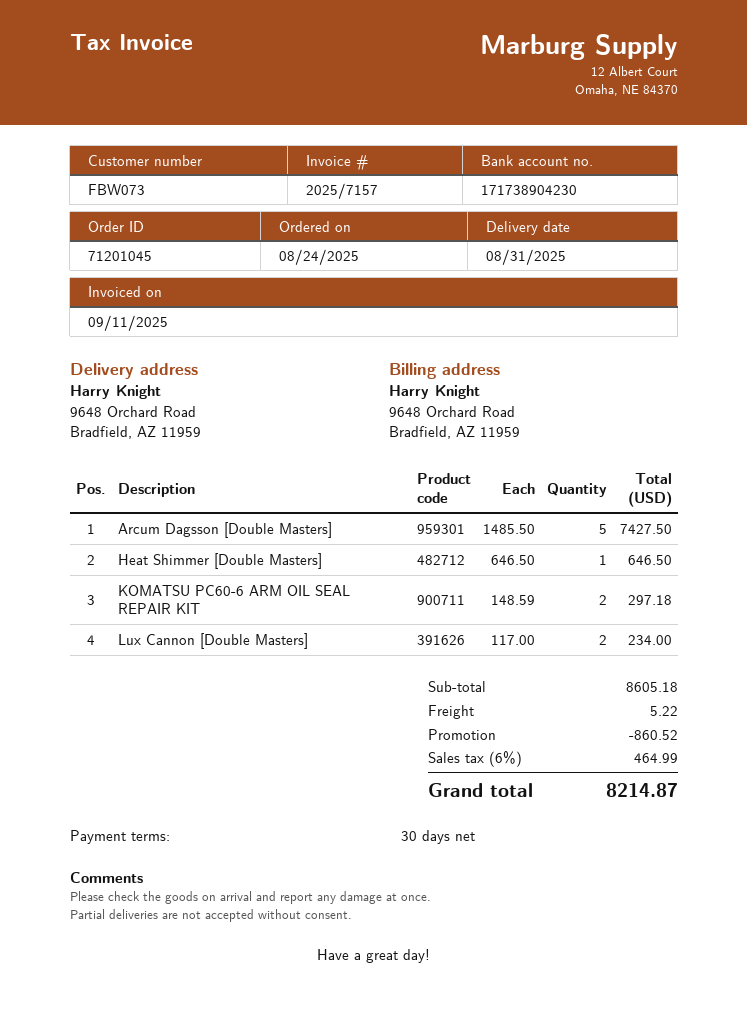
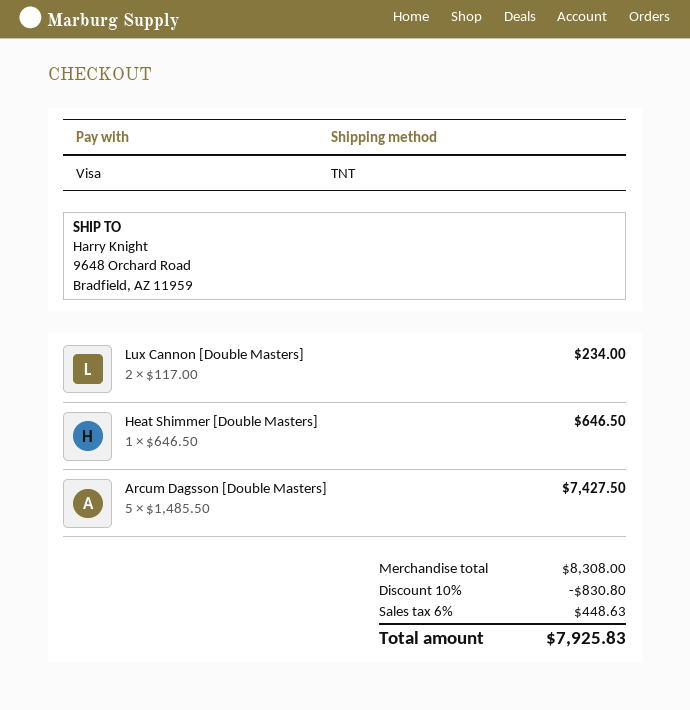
KOMATSU PC60-6 ARM OIL SEAL REPAIR KIT: 2 x 148.59 = 297.18 -> none
subtotal: 8605.18 -> 8308.00
discount: 860.52 -> 830.80
shipping: 5.22 -> none
tax: 6% = 464.99 -> 6% = 448.63
total: 8214.87 -> 7925.83

